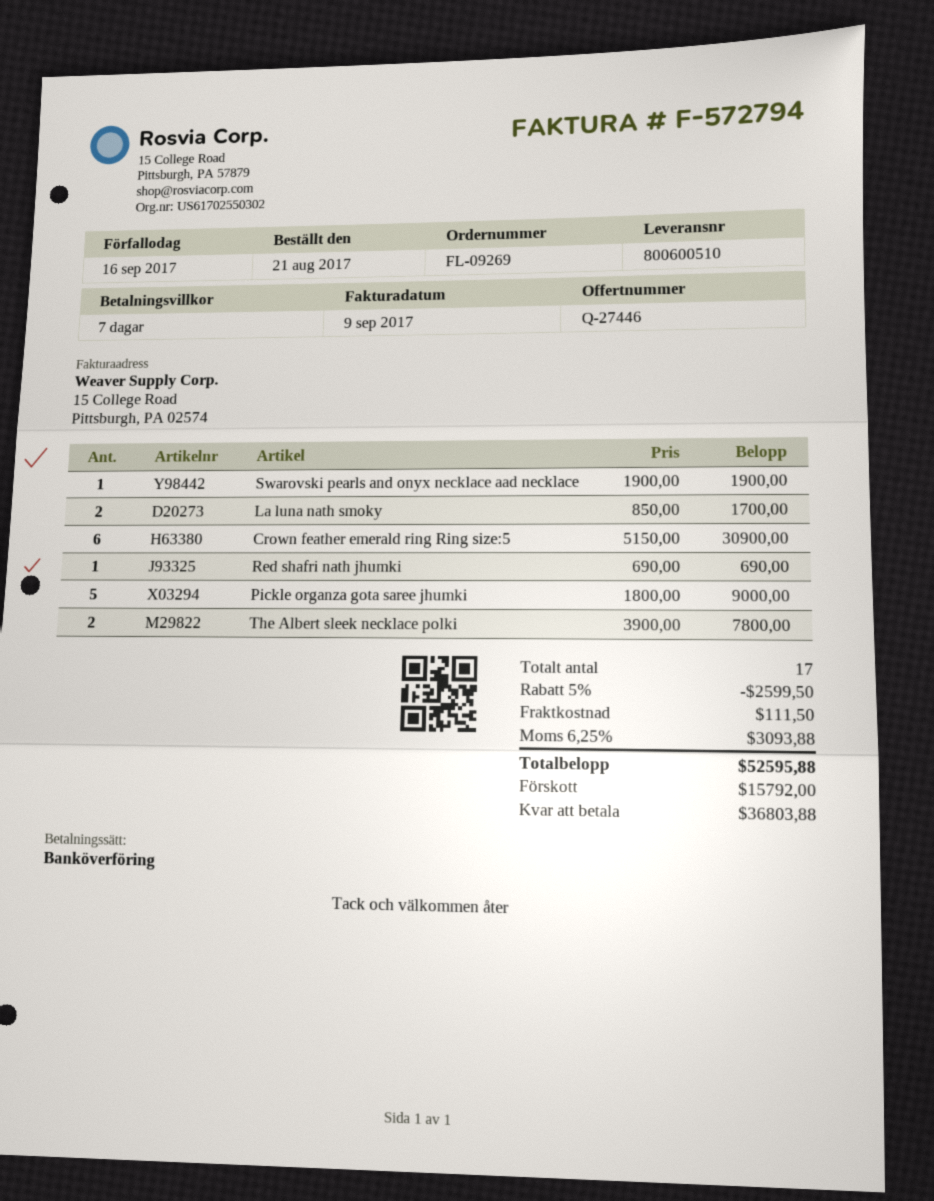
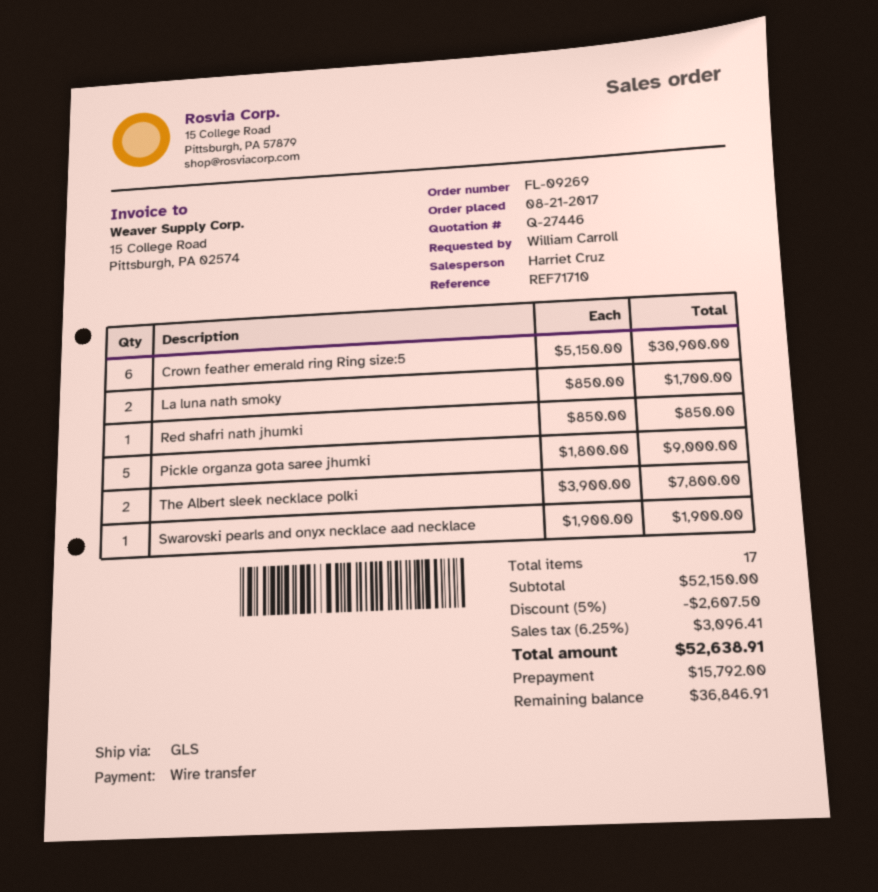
Red shafri nath jhumki: 1 x 690.00 = 690.00 -> 1 x 850.00 = 850.00
discount: 5% = 2599.50 -> 5% = 2607.50
shipping: 111.50 -> none
tax: 6.25% = 3093.88 -> 6.25% = 3096.41
total: 52595.88 -> 52638.91
balance: 36803.88 -> 36846.91

